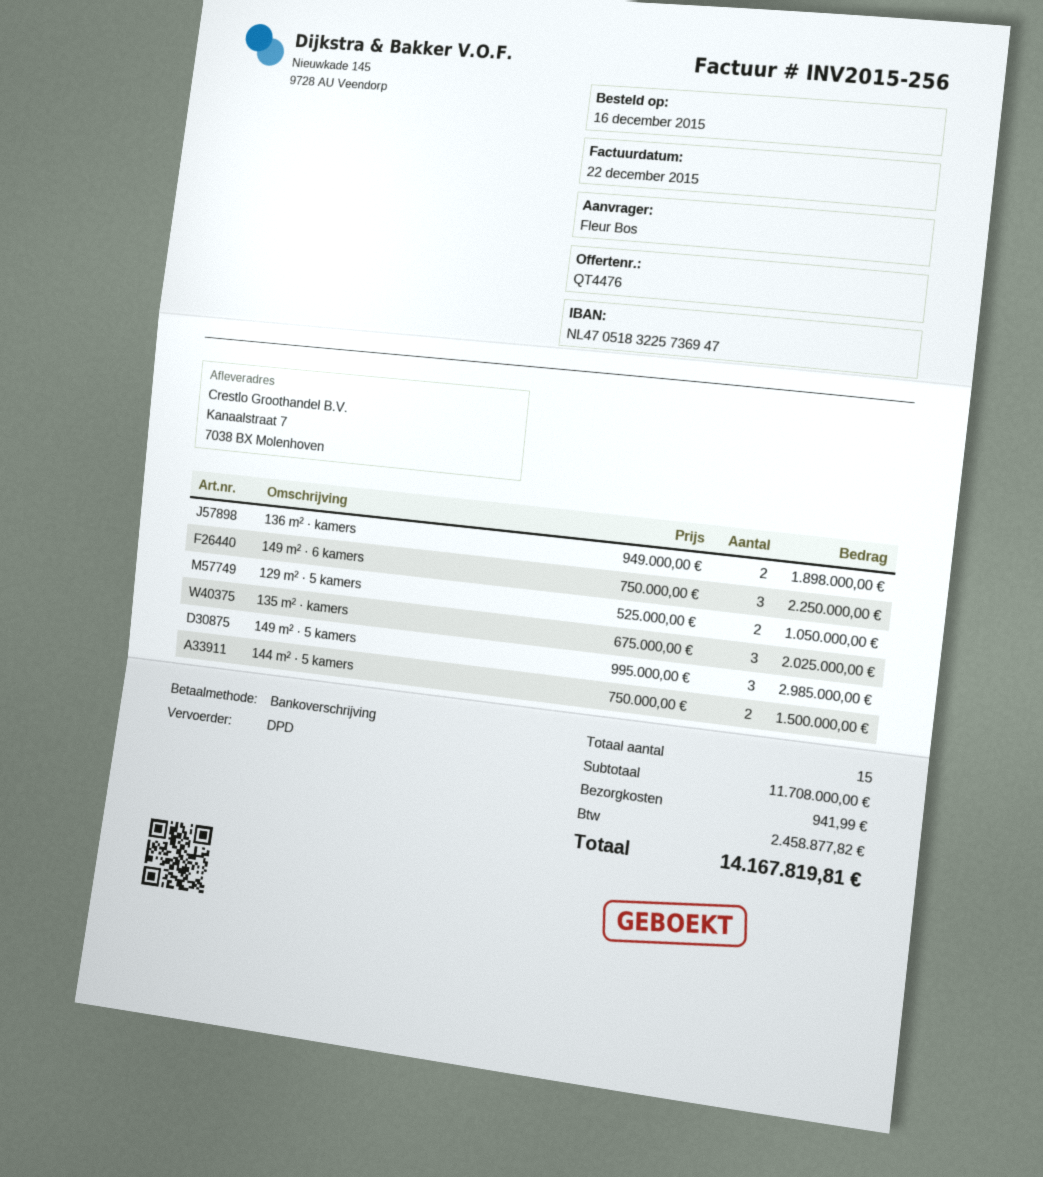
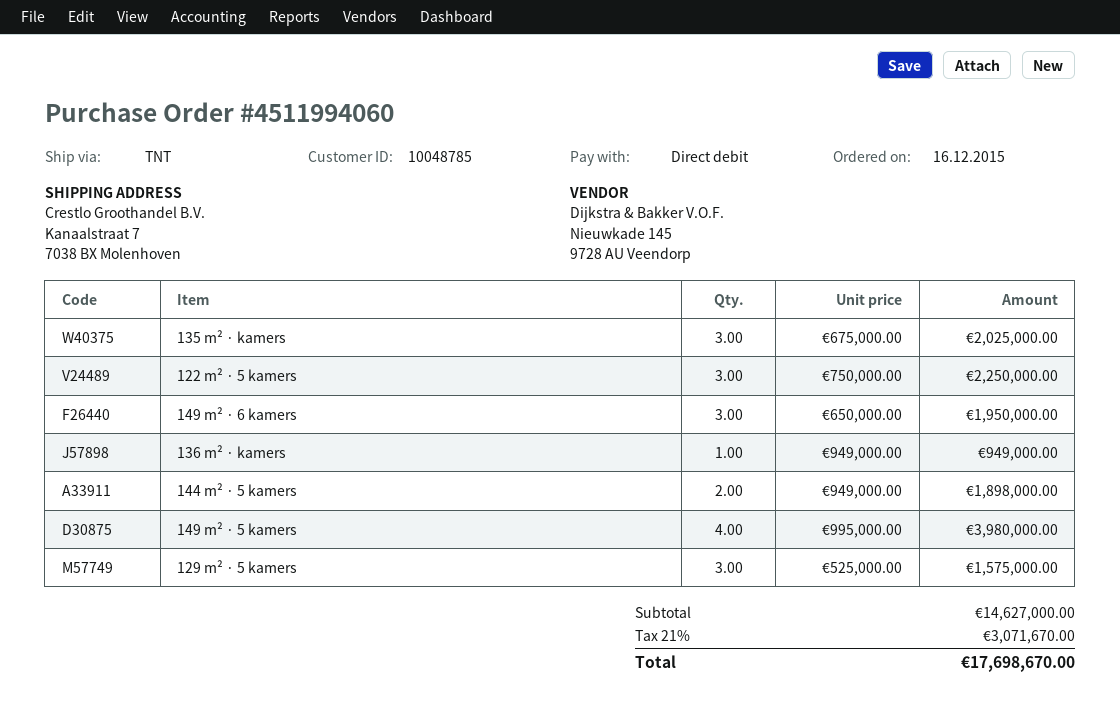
payment method: bank transfer -> direct debit
shipping method: DPD -> TNT
136 m² · kamers: 2 x 949000.00 = 1898000.00 -> 1 x 949000.00 = 949000.00
149 m² · 6 kamers: 3 x 750000.00 = 2250000.00 -> 3 x 650000.00 = 1950000.00
129 m² · 5 kamers: 2 x 525000.00 = 1050000.00 -> 3 x 525000.00 = 1575000.00
149 m² · 5 kamers: 3 x 995000.00 = 2985000.00 -> 4 x 995000.00 = 3980000.00
144 m² · 5 kamers: 2 x 750000.00 = 1500000.00 -> 2 x 949000.00 = 1898000.00
122 m² · 5 kamers: none -> 3 x 750000.00 = 2250000.00
subtotal: 11708000.00 -> 14627000.00
shipping: 941.99 -> none
tax: 2458877.82 -> 3071670.00
total: 14167819.81 -> 17698670.00

